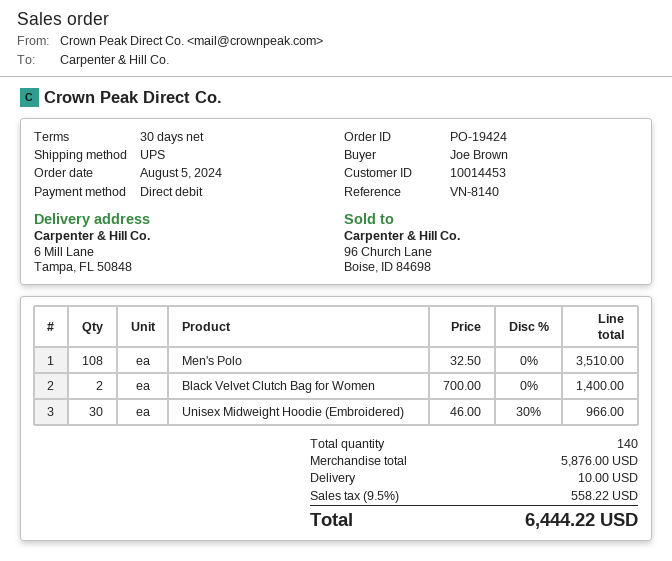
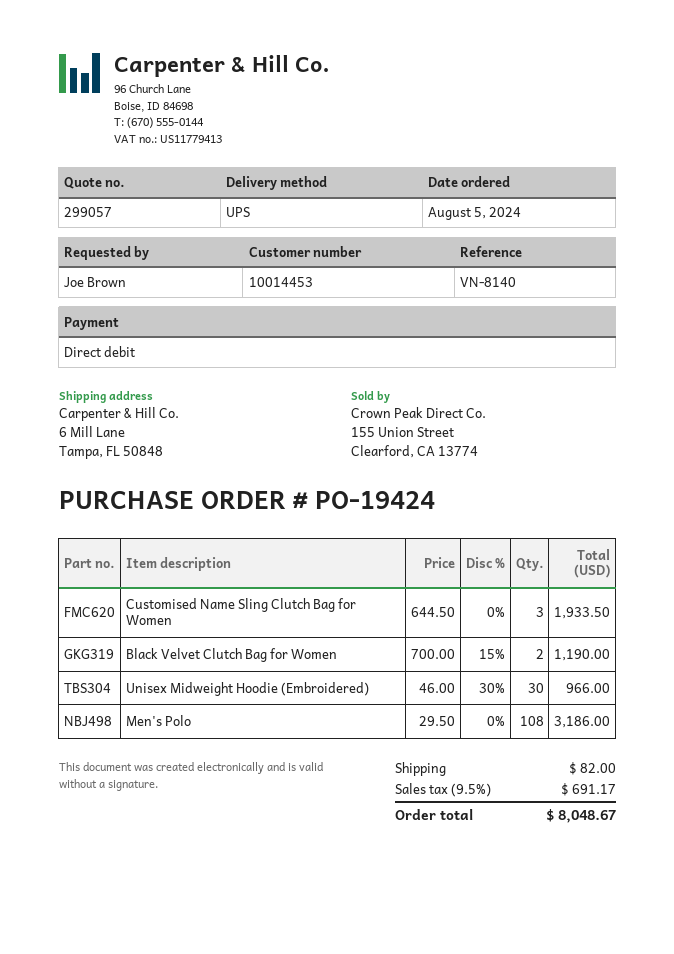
Men's Polo: 108 x 32.50 = 3510.00 -> 108 x 29.50 = 3186.00
Black Velvet Clutch Bag for Women: 2 x 700.00 = 1400.00 -> 2 x 700.00 - 15% = 1190.00
Customised Name Sling Clutch Bag for Women: none -> 3 x 644.50 = 1933.50
shipping: 10.00 -> 82.00
tax: 9.5% = 558.22 -> 9.5% = 691.17
total: 6444.22 -> 8048.67

